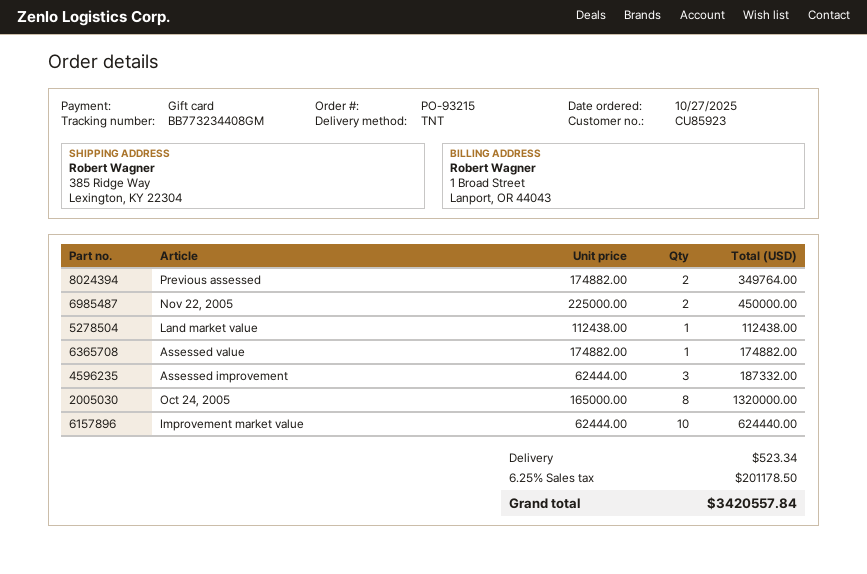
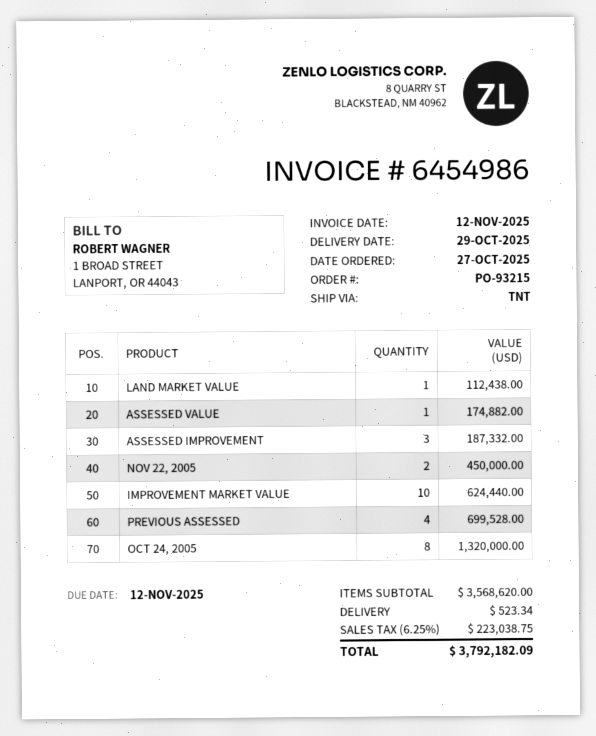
Previous assessed: 2 for 349764.00 -> 4 for 699528.00
tax: 6.25% = 201178.50 -> 6.25% = 223038.75
total: 3420557.84 -> 3792182.09

